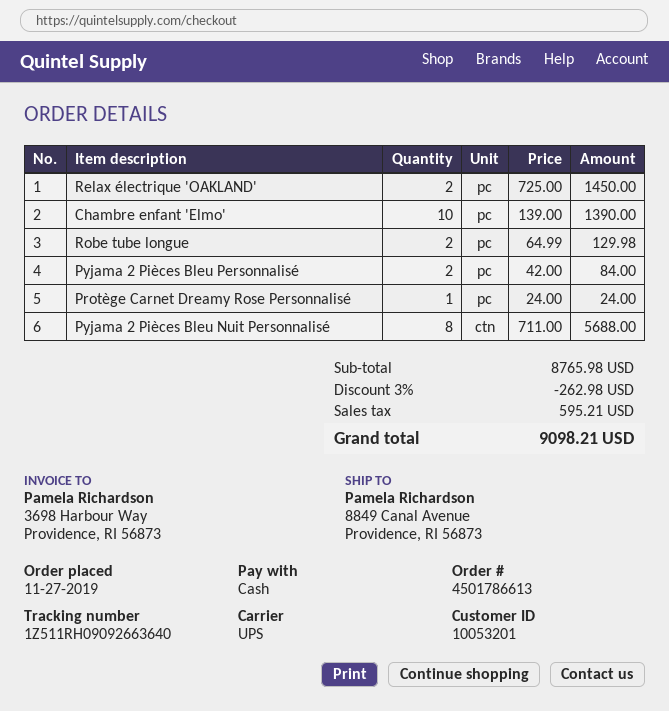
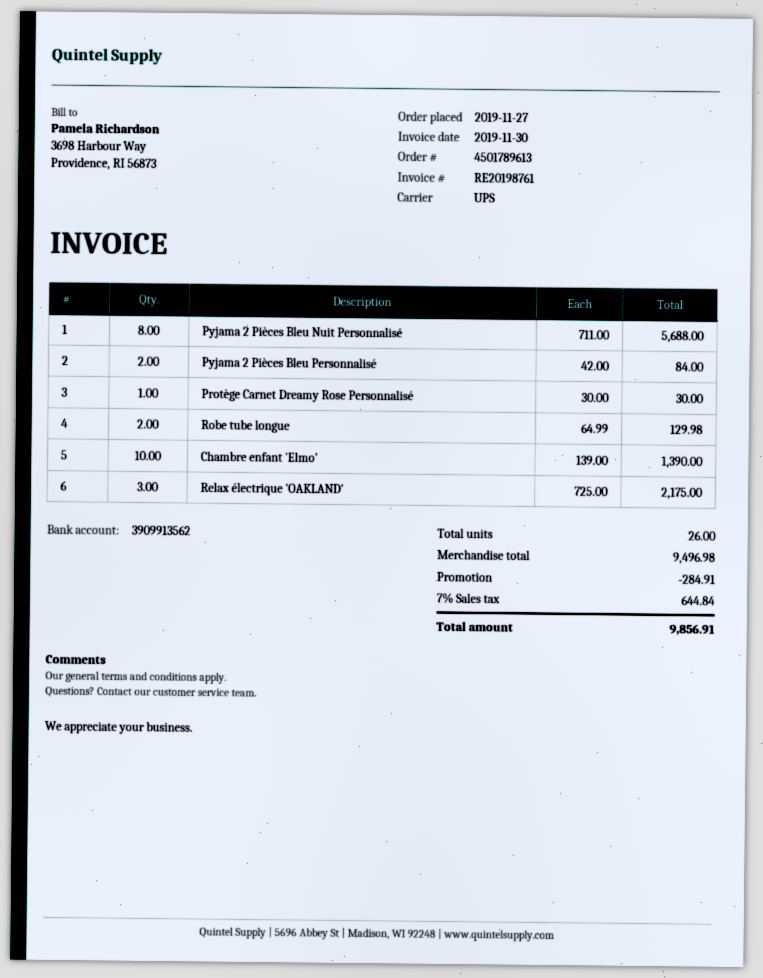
order number: 4501786613 -> 4501789613
Relax électrique 'OAKLAND': 2 x 725.00 = 1450.00 -> 3 x 725.00 = 2175.00
Protège Carnet Dreamy Rose Personnalisé: 1 x 24.00 = 24.00 -> 1 x 30.00 = 30.00
subtotal: 8765.98 -> 9496.98
discount: 262.98 -> 284.91
tax: 595.21 -> 644.84
total: 9098.21 -> 9856.91

